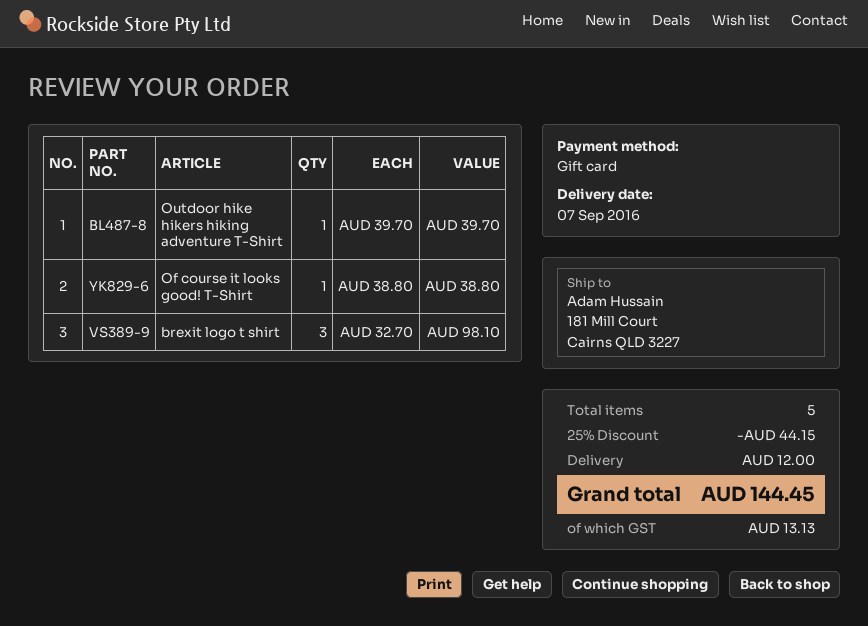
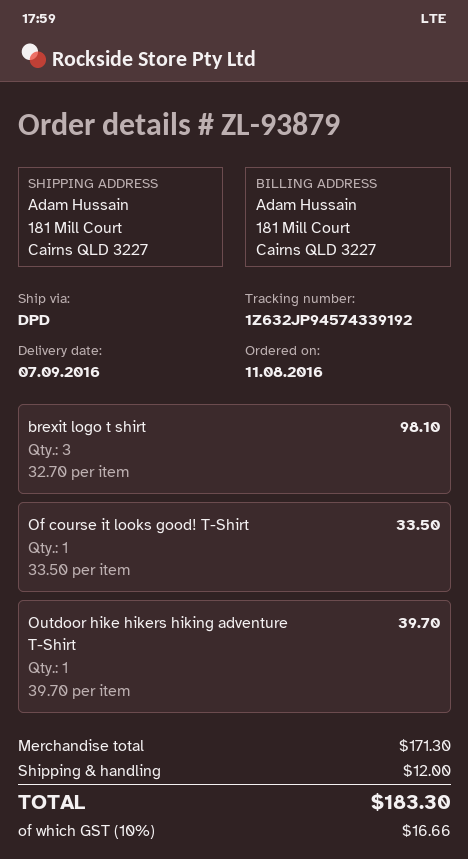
Of course it looks good! T-Shirt: 1 x 38.80 = 38.80 -> 1 x 33.50 = 33.50
discount: 25% = 44.15 -> none
tax: 13.13 -> 16.66
total: 144.45 -> 183.30

